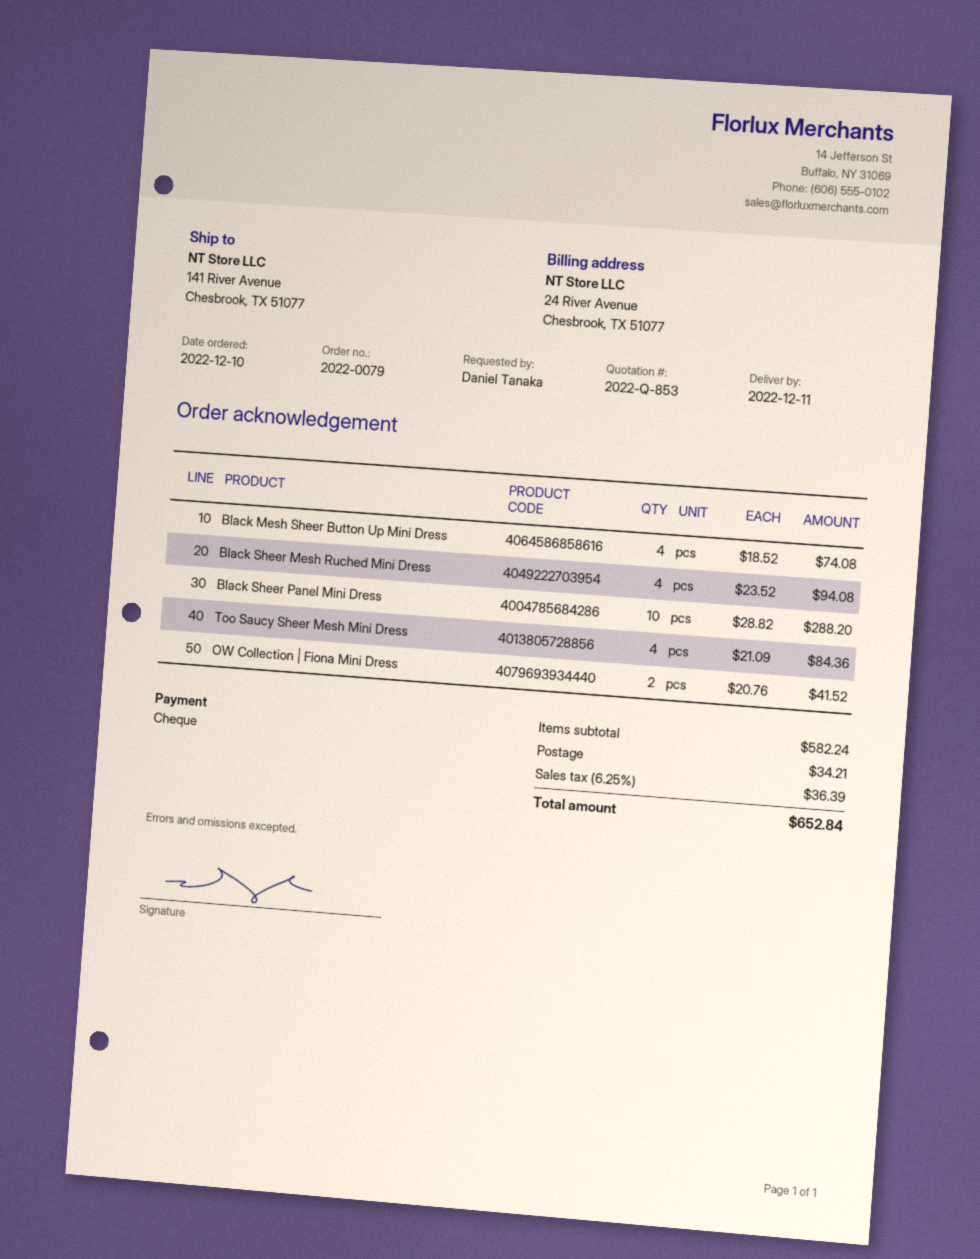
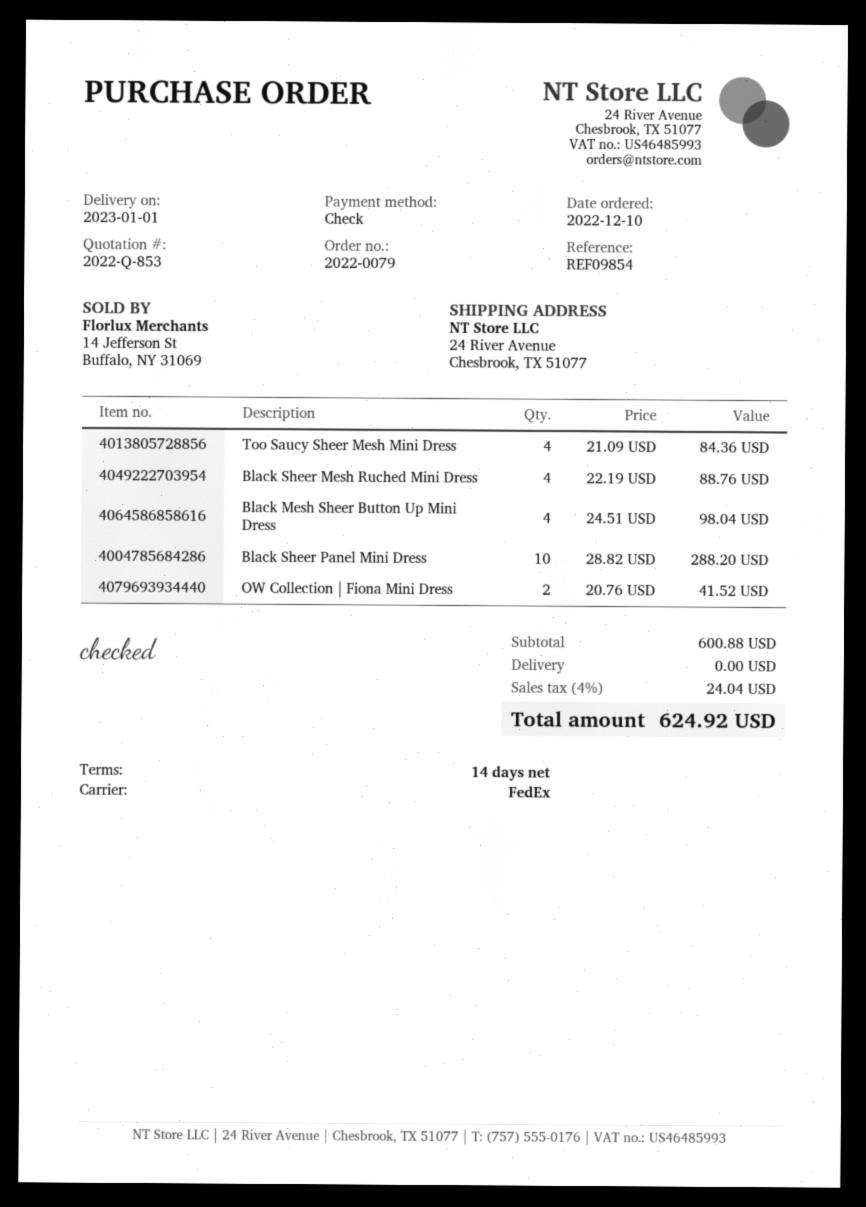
delivery date: 2022-12-11 -> 2023-01-01
ship to: 141 River Avenue, Chesbrook, TX 51077 -> 24 River Avenue, Chesbrook, TX 51077
Black Mesh Sheer Button Up Mini Dress: 4 x 18.52 = 74.08 -> 4 x 24.51 = 98.04
Black Sheer Mesh Ruched Mini Dress: 4 x 23.52 = 94.08 -> 4 x 22.19 = 88.76
subtotal: 582.24 -> 600.88
shipping: 34.21 -> 0.00
tax: 6.25% = 36.39 -> 4% = 24.04
total: 652.84 -> 624.92

